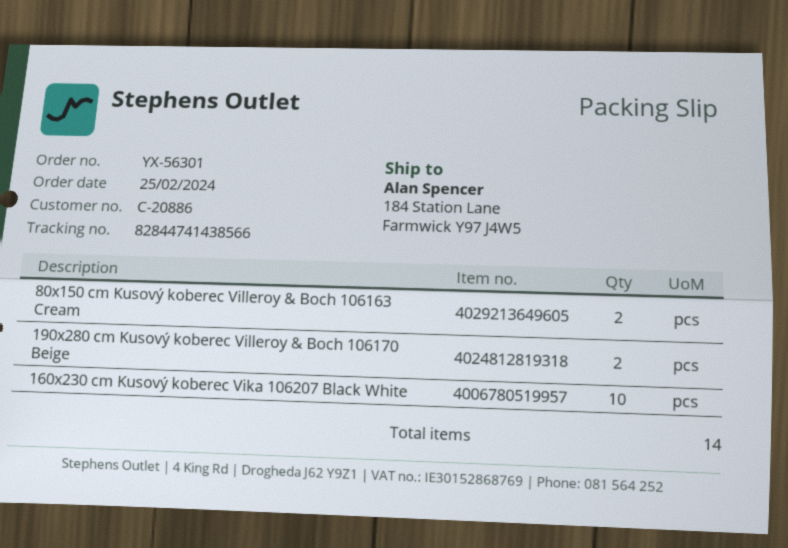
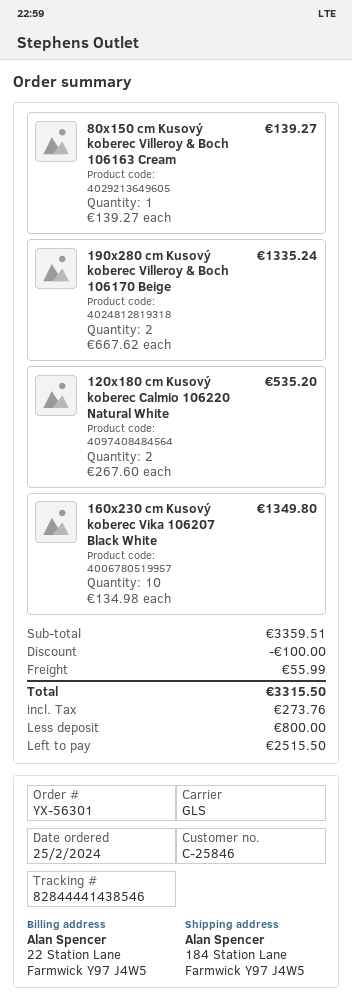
customer number: C-20886 -> C-25846
tracking number: 82844741438566 -> 82844441438546
80x150 cm Kusový koberec Villeroy & Boch 106163 Cream: 2 -> 1
120x180 cm Kusový koberec Calmio 106220 Natural White: none -> 2

